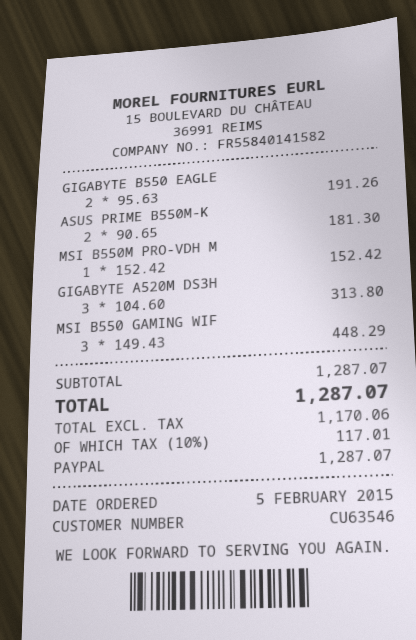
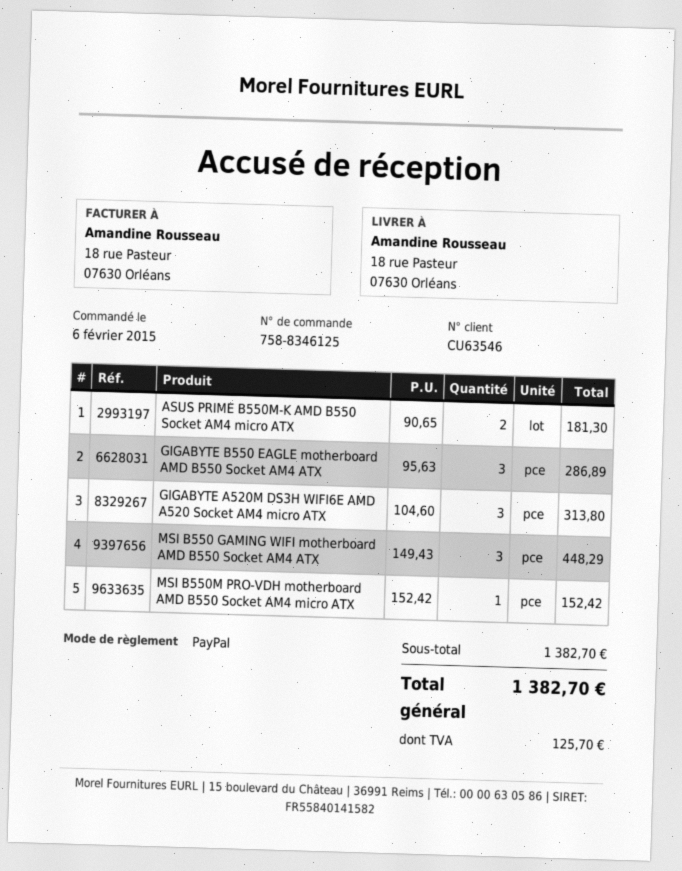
order date: 2015-02-05 -> 2015-02-06
GIGABYTE B550 EAGLE: 2 x 95.63 = 191.26 -> 3 x 95.63 = 286.89
subtotal: 1287.07 -> 1382.70
tax: 117.01 -> 125.70
total: 1287.07 -> 1382.70

